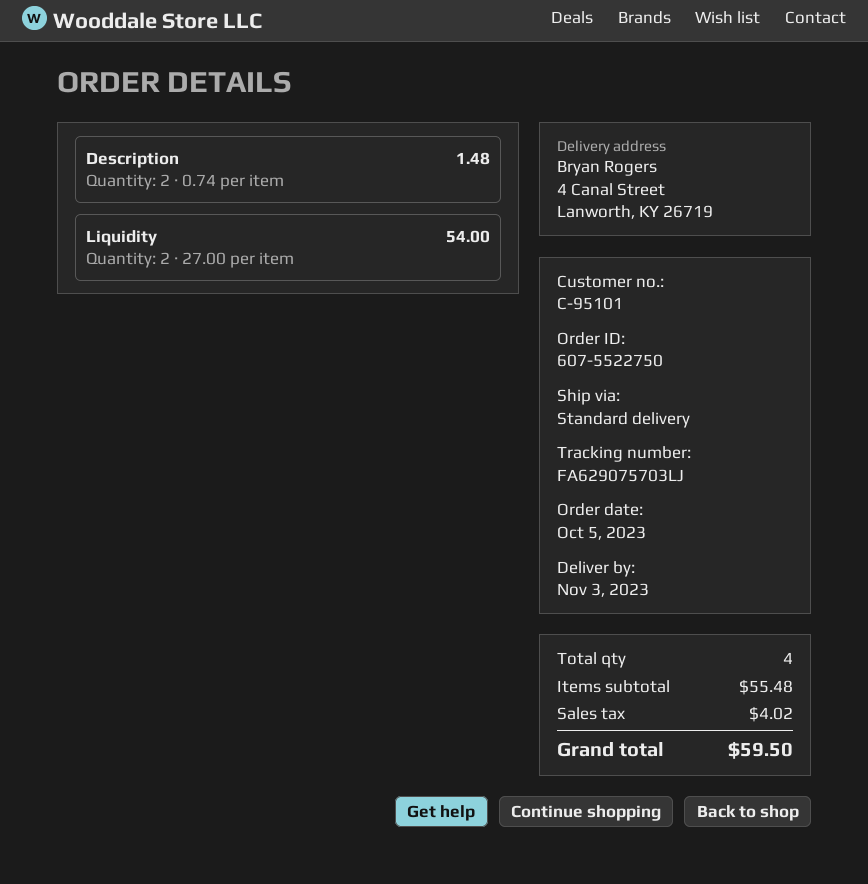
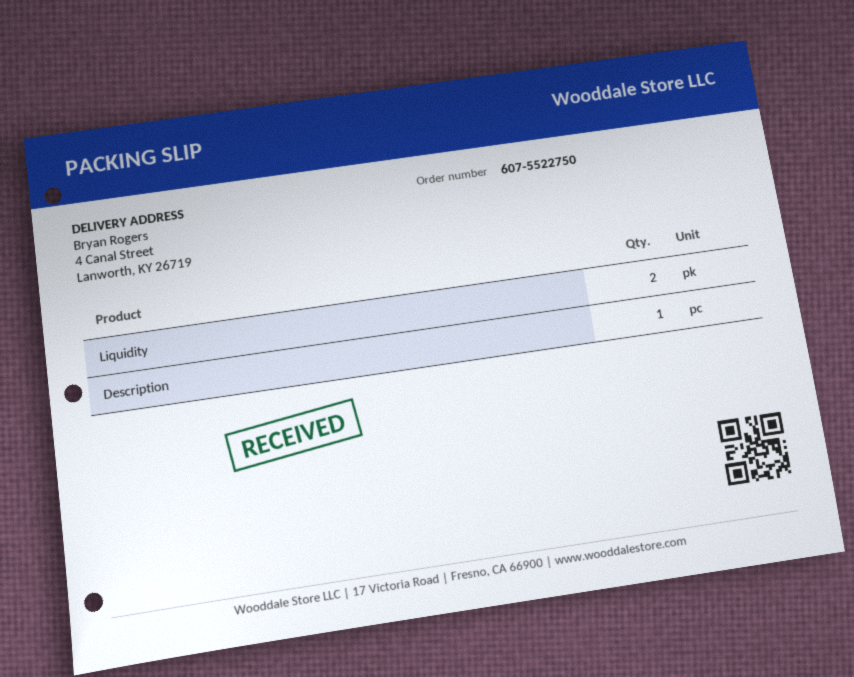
Description: 2 -> 1

